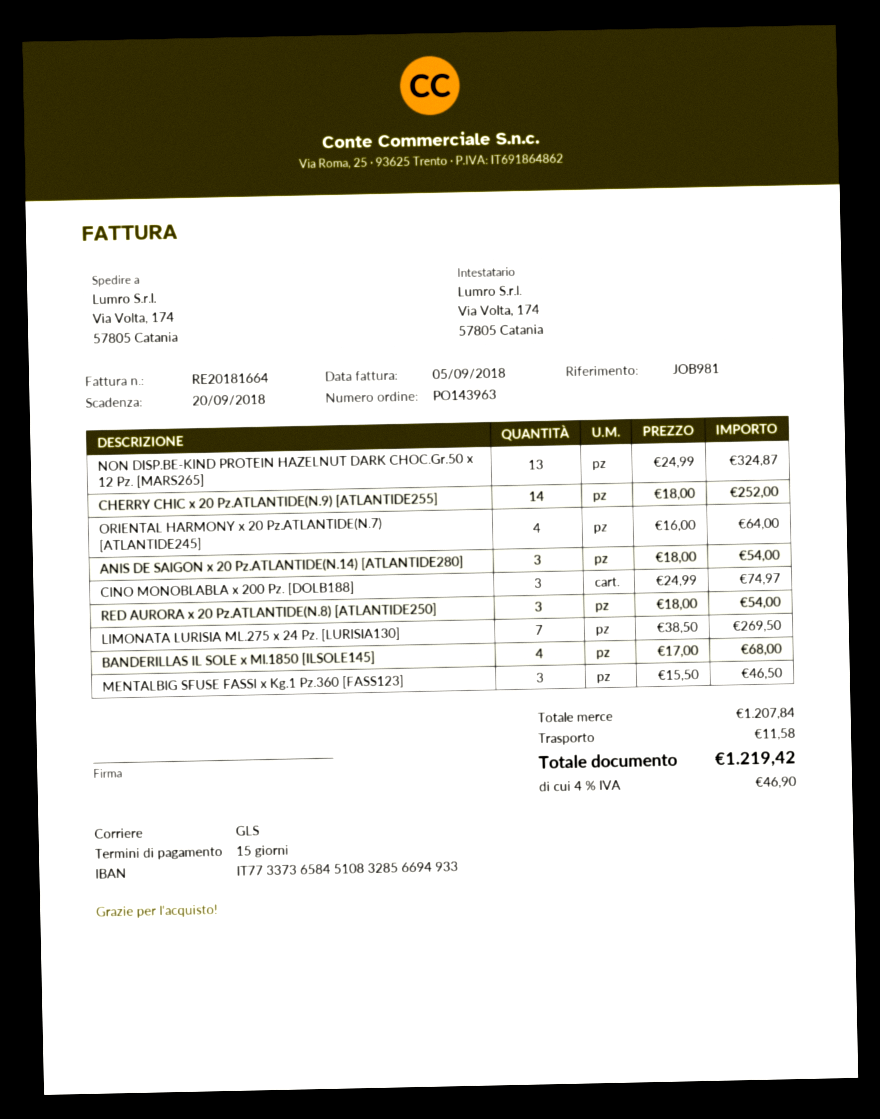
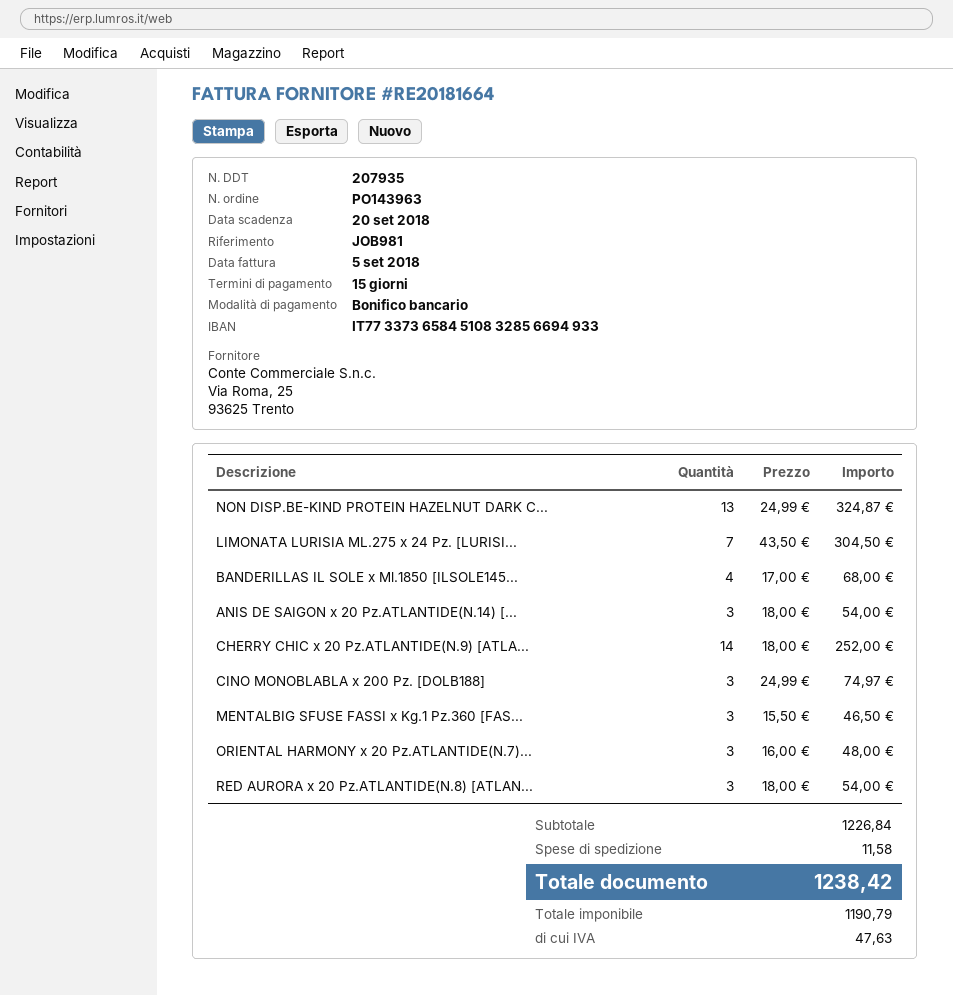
ORIENTAL HARMONY x 20 Pz.ATLANTIDE(N.7) [ATLANTIDE245]: 4 x 16.00 = 64.00 -> 3 x 16.00 = 48.00
LIMONATA LURISIA ML.275 x 24 Pz. [LURISIA130]: 7 x 38.50 = 269.50 -> 7 x 43.50 = 304.50
subtotal: 1207.84 -> 1226.84
tax: 46.90 -> 47.63
total: 1219.42 -> 1238.42

